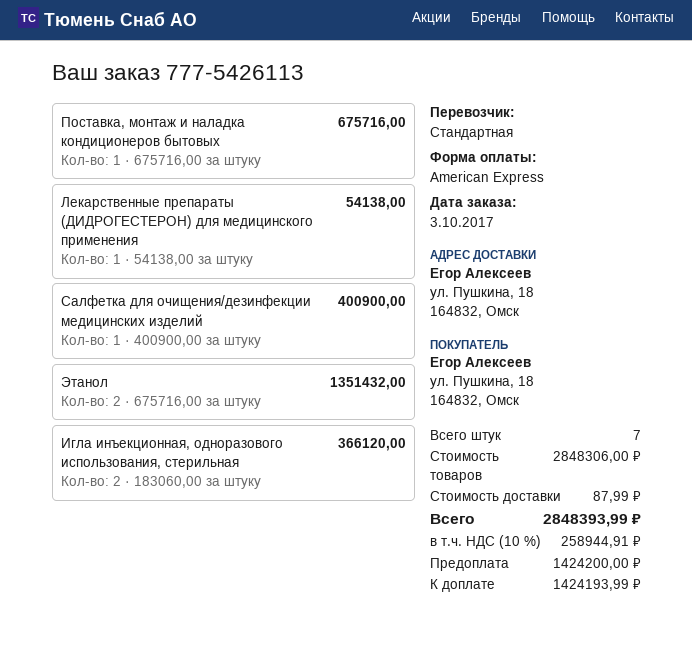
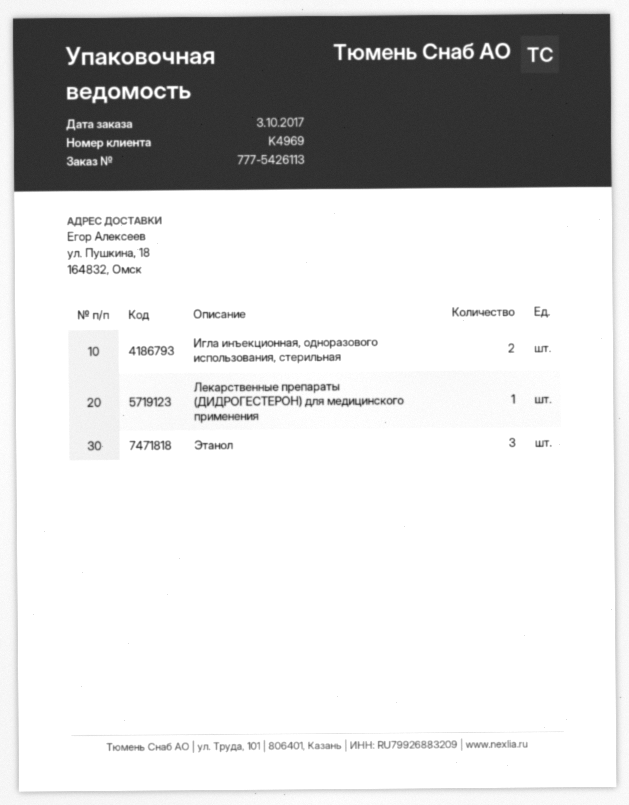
Поставка, монтаж и наладка кондиционеров бытовых: 1 -> none
Салфетка для очищения/дезинфекции медицинских изделий: 1 -> none
Этанол: 2 -> 3

